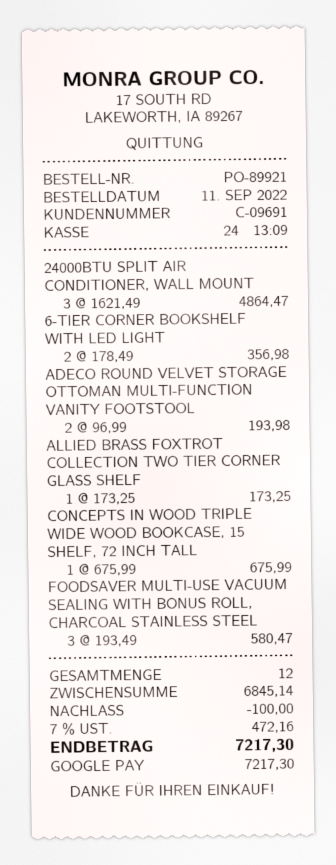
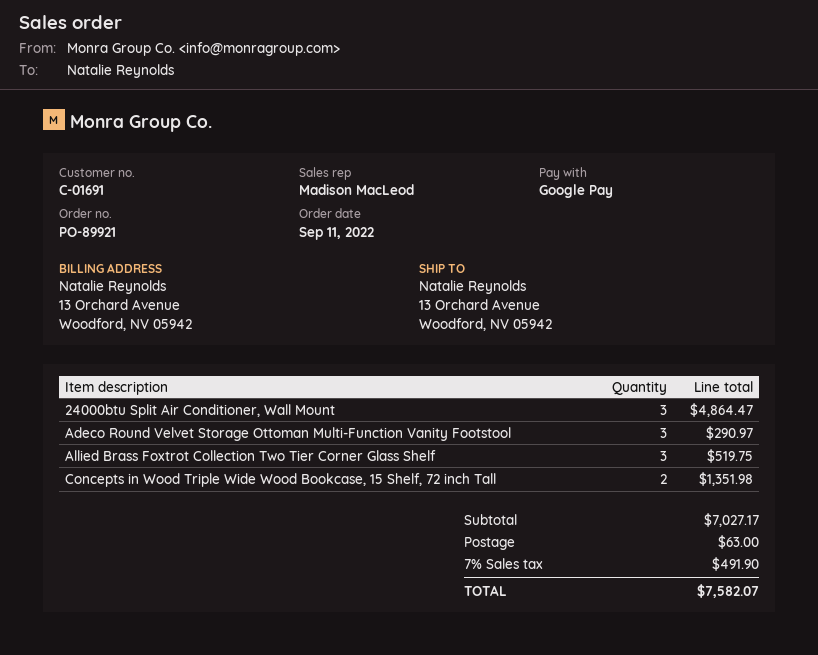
customer number: C-09691 -> C-01691
6-TIER CORNER BOOKSHELF WITH LED LIGHT: 2 for 356.98 -> none
ADECO ROUND VELVET STORAGE OTTOMAN MULTI-FUNCTION VANITY FOOTSTOOL: 2 for 193.98 -> 3 for 290.97
ALLIED BRASS FOXTROT COLLECTION TWO TIER CORNER GLASS SHELF: 1 for 173.25 -> 3 for 519.75
CONCEPTS IN WOOD TRIPLE WIDE WOOD BOOKCASE, 15 SHELF, 72 INCH TALL: 1 for 675.99 -> 2 for 1351.98
FOODSAVER MULTI-USE VACUUM SEALING WITH BONUS ROLL, CHARCOAL STAINLESS STEEL: 3 for 580.47 -> none
subtotal: 6845.14 -> 7027.17
discount: 100.00 -> none
shipping: none -> 63.00
tax: 7% = 472.16 -> 7% = 491.90
total: 7217.30 -> 7582.07

